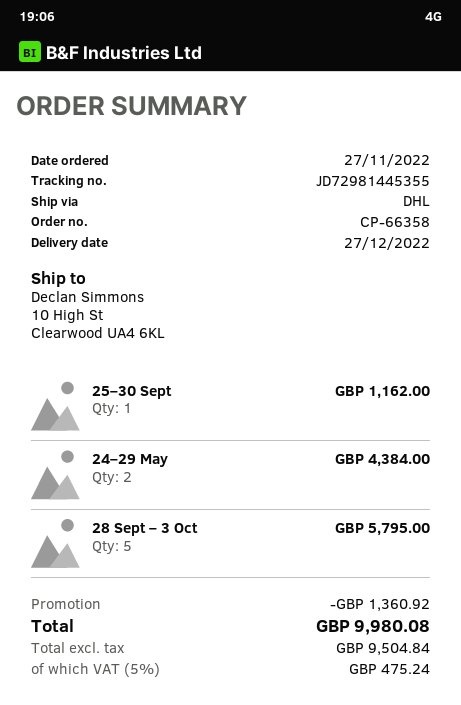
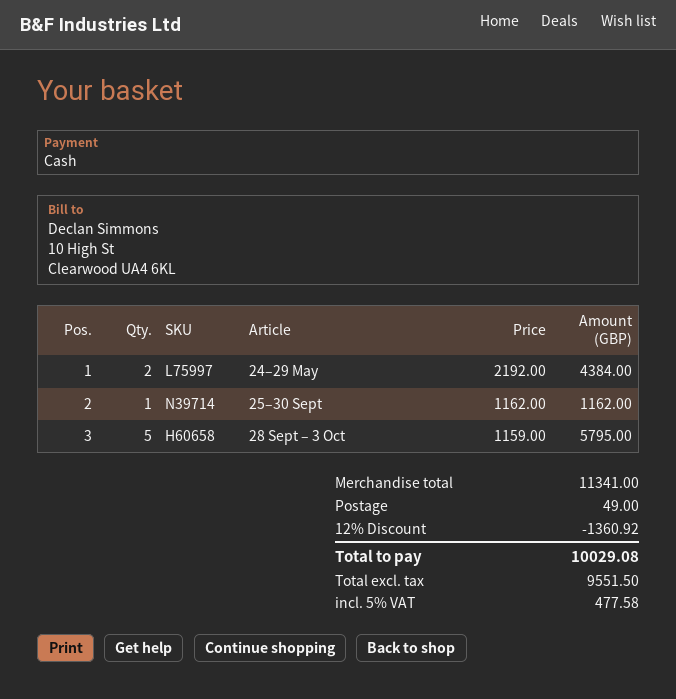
shipping: none -> 49.00
net: 9504.84 -> 9551.50
tax: 5% = 475.24 -> 5% = 477.58
total: 9980.08 -> 10029.08

